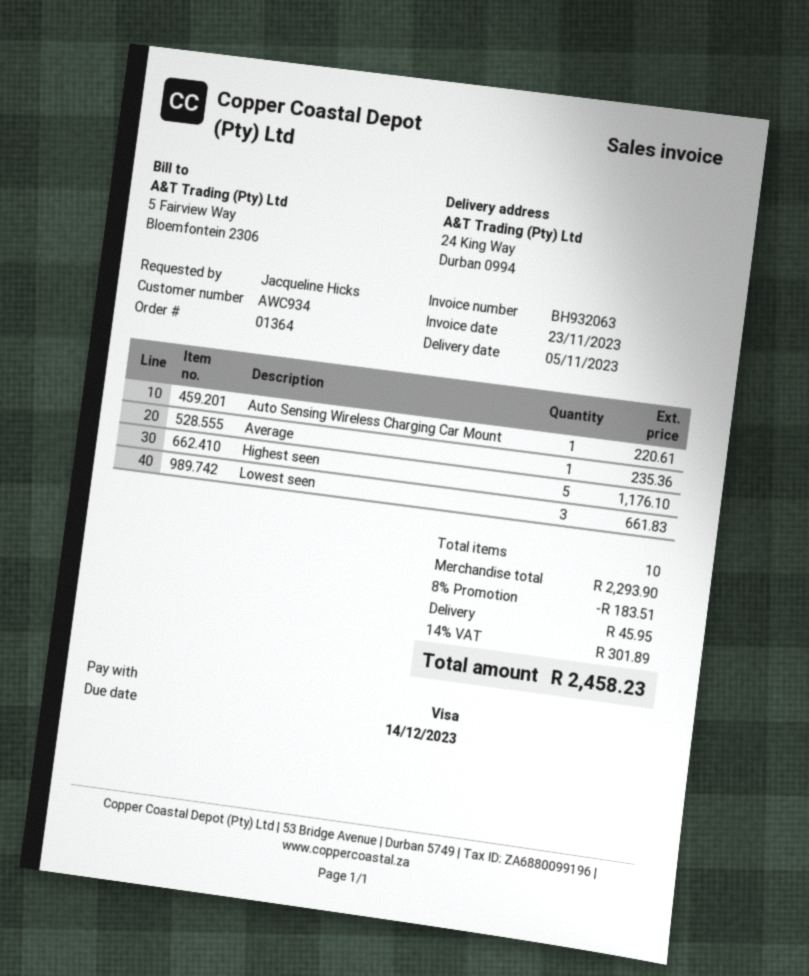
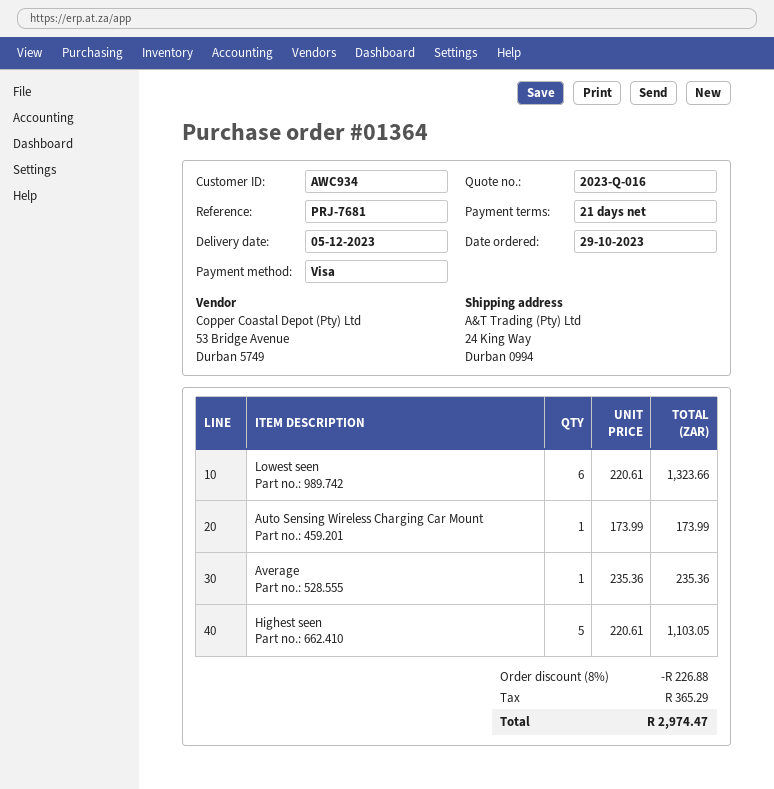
delivery date: 2023-11-05 -> 2023-12-05
Auto Sensing Wireless Charging Car Mount: 1 for 220.61 -> 1 for 173.99
Highest seen: 5 for 1176.10 -> 5 for 1103.05
Lowest seen: 3 for 661.83 -> 6 for 1323.66
discount: 8% = 183.51 -> 8% = 226.88
shipping: 45.95 -> none
tax: 301.89 -> 365.29
total: 2458.23 -> 2974.47

